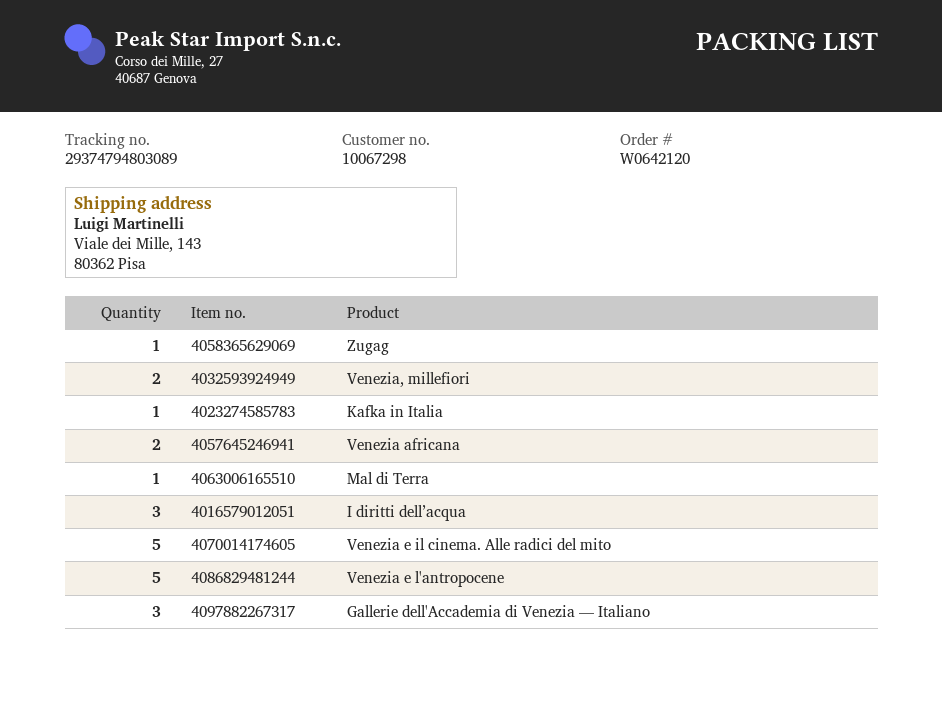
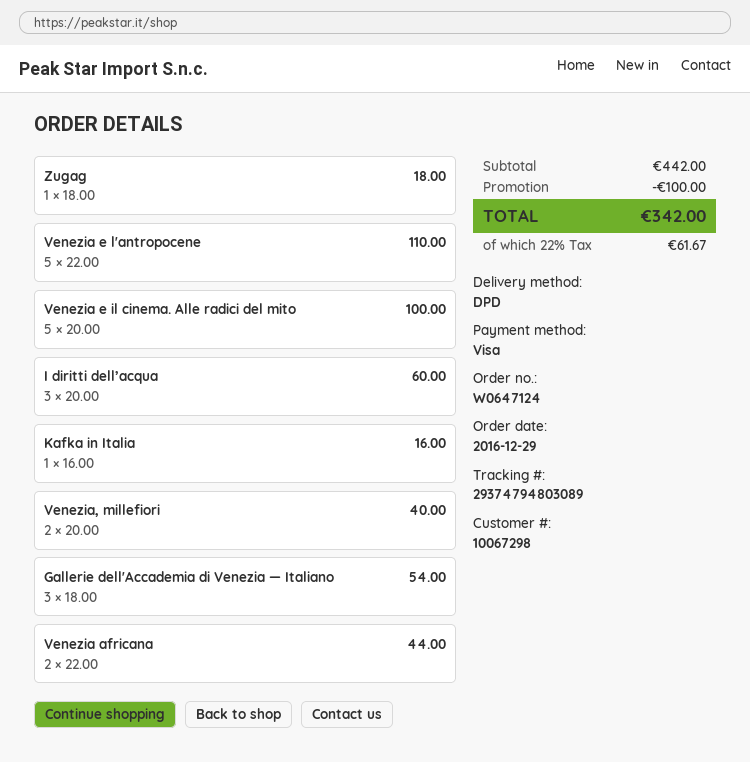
order number: W0642120 -> W0647124
Mal di Terra: 1 -> none

